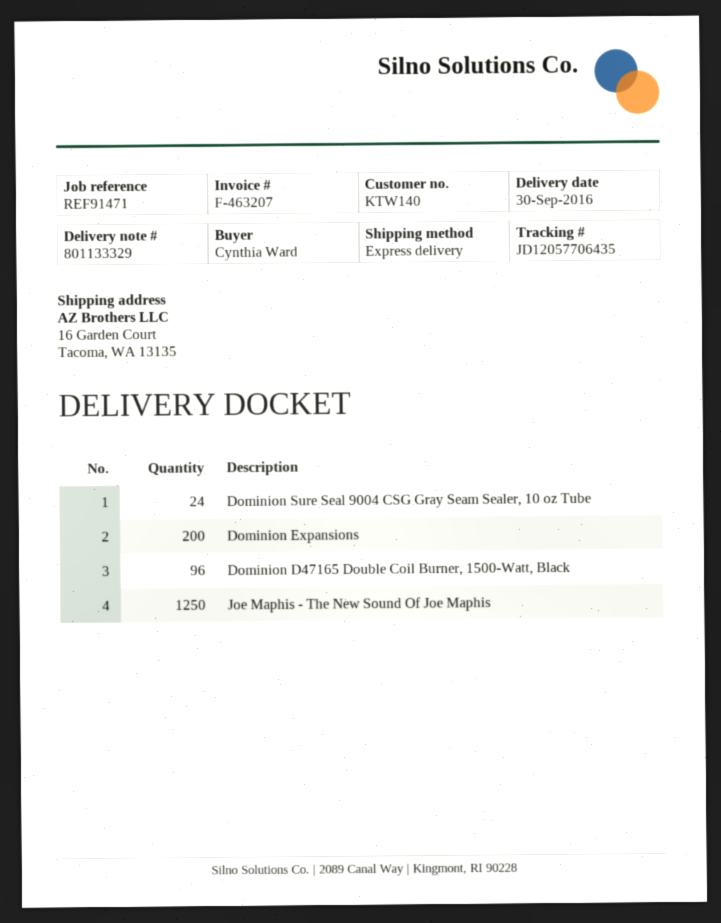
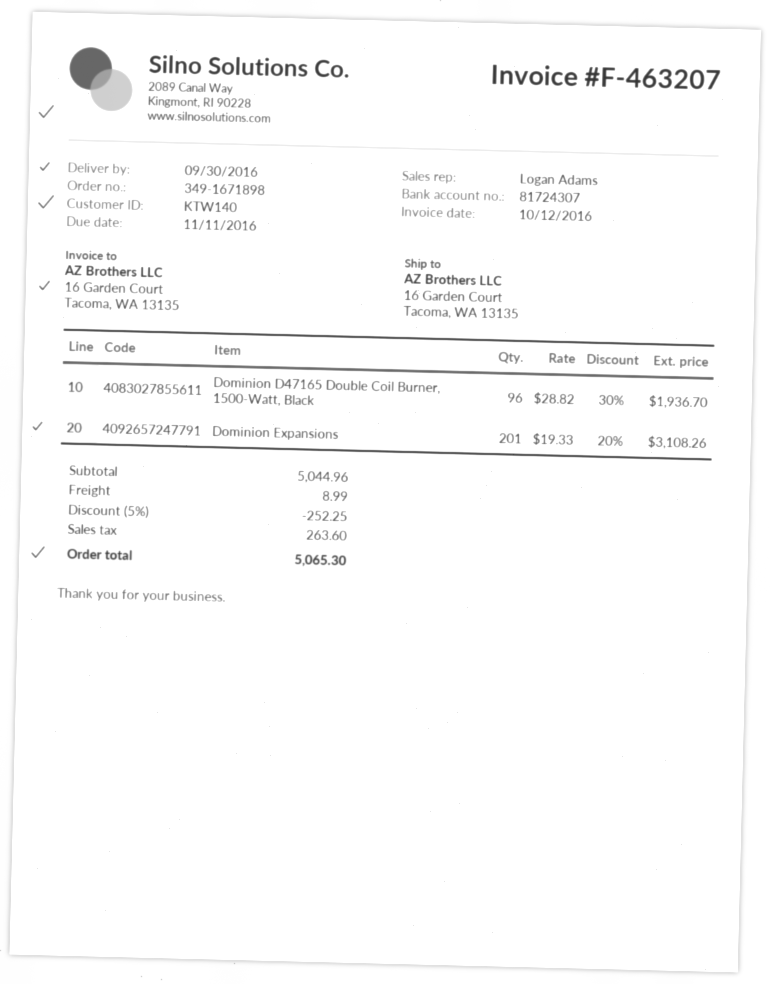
Dominion Sure Seal 9004 CSG Gray Seam Sealer, 10 oz Tube: 24 -> none
Dominion Expansions: 200 -> 201
Joe Maphis - The New Sound Of Joe Maphis: 1250 -> none

